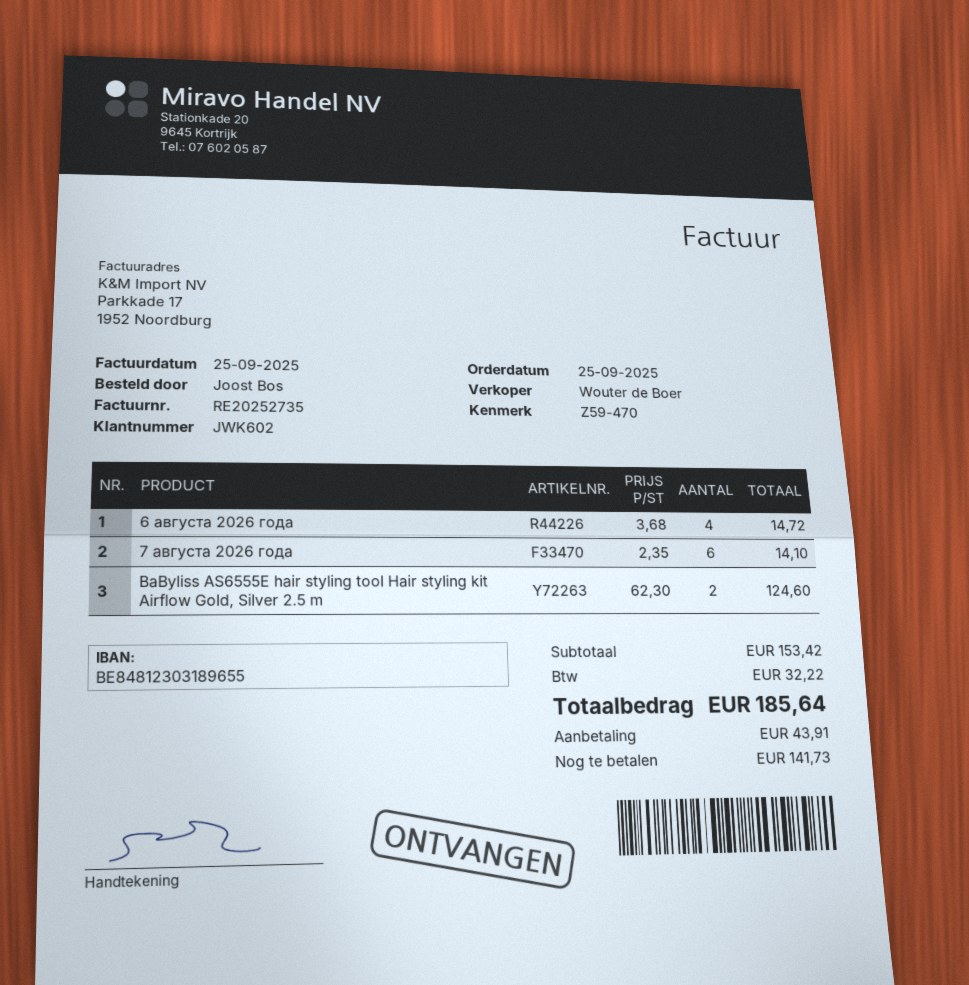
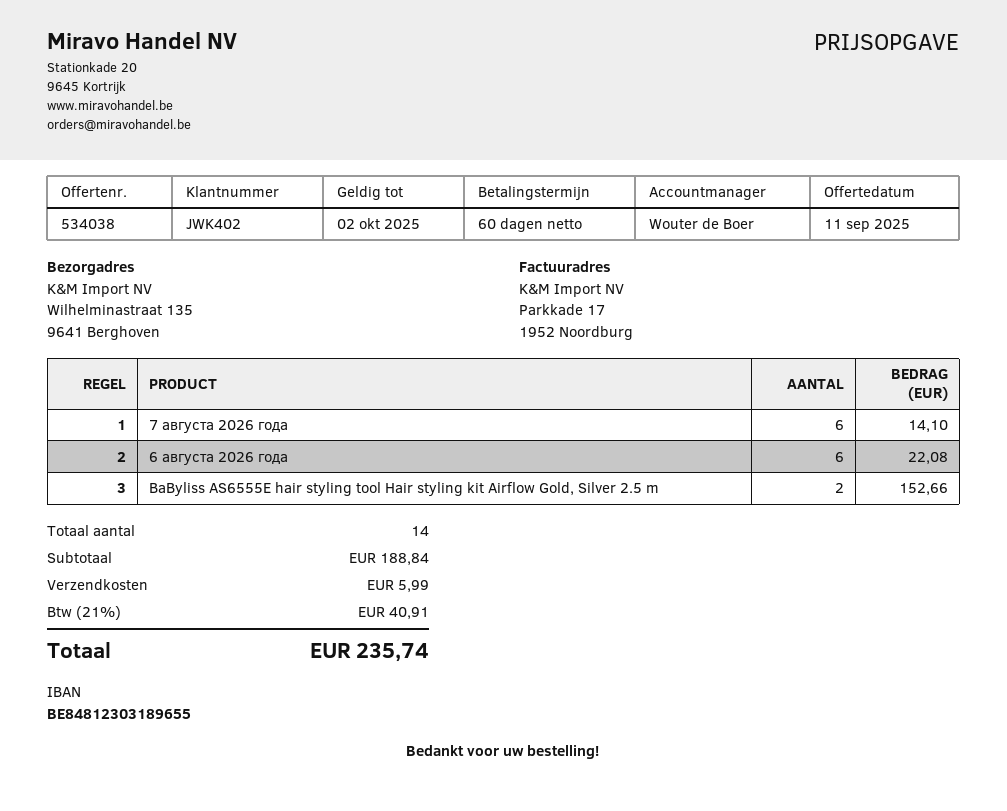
customer number: JWK602 -> JWK402
6 августа 2026 года: 4 for 14.72 -> 6 for 22.08
BaByliss AS6555E hair styling tool Hair styling kit Airflow Gold, Silver 2.5 m: 2 for 124.60 -> 2 for 152.66
subtotal: 153.42 -> 188.84
shipping: none -> 5.99
tax: 32.22 -> 40.91
total: 185.64 -> 235.74

